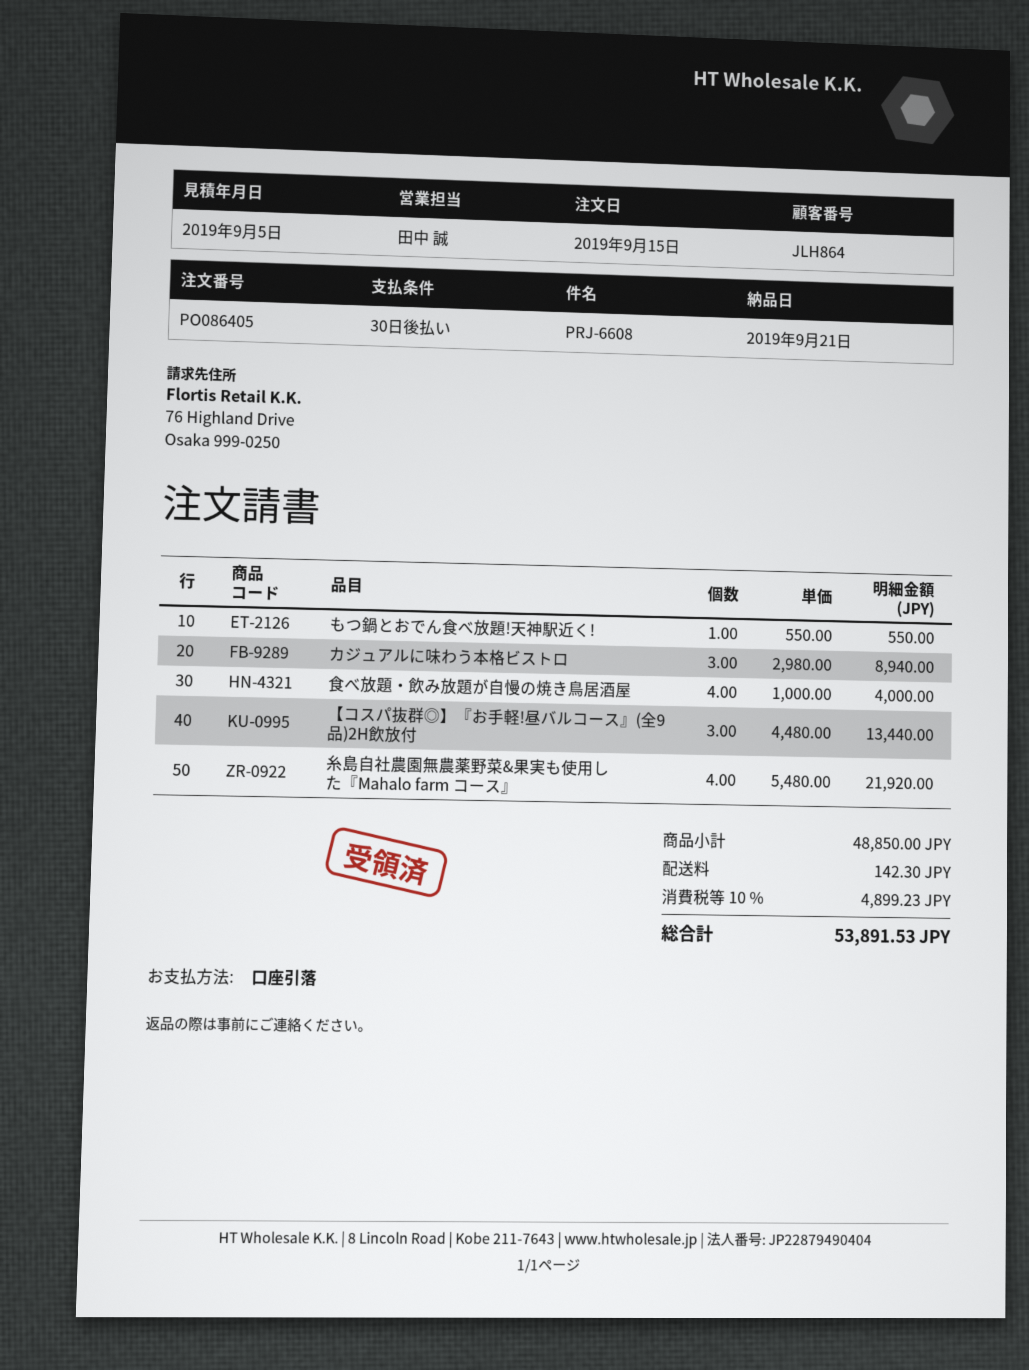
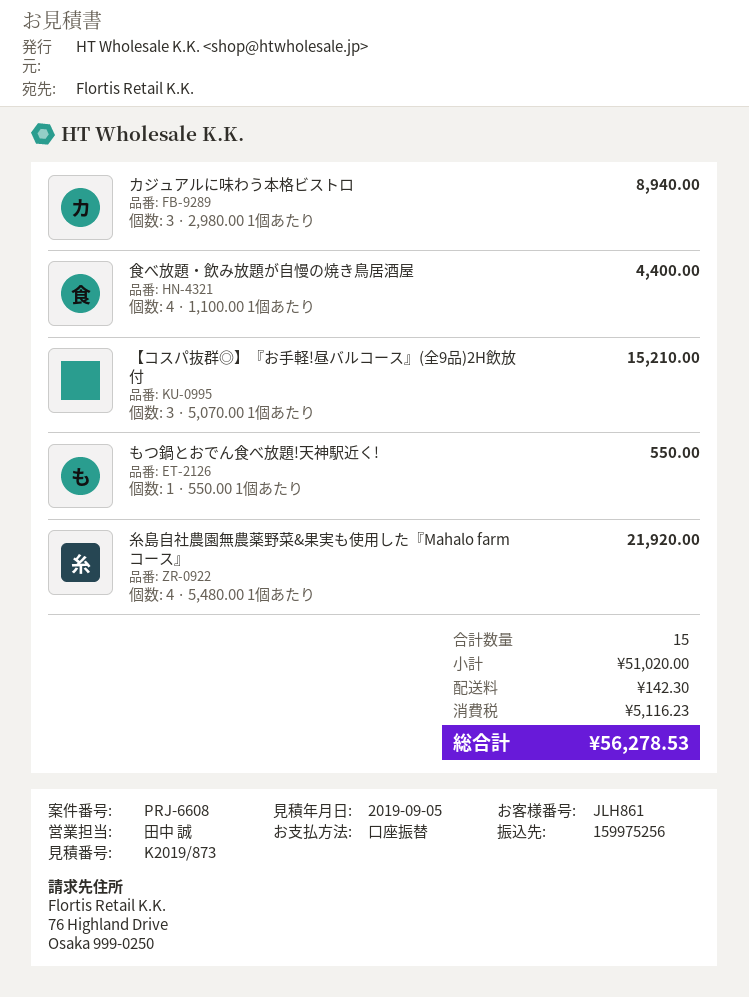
customer number: JLH864 -> JLH861
食べ放題・飲み放題が自慢の焼き鳥居酒屋: 4 x 1000.00 = 4000.00 -> 4 x 1100.00 = 4400.00
【コスパ抜群◎】『お手軽!昼バルコース』(全9品)2H飲放付: 3 x 4480.00 = 13440.00 -> 3 x 5070.00 = 15210.00
subtotal: 48850.00 -> 51020.00
tax: 4899.23 -> 5116.23
total: 53891.53 -> 56278.53

